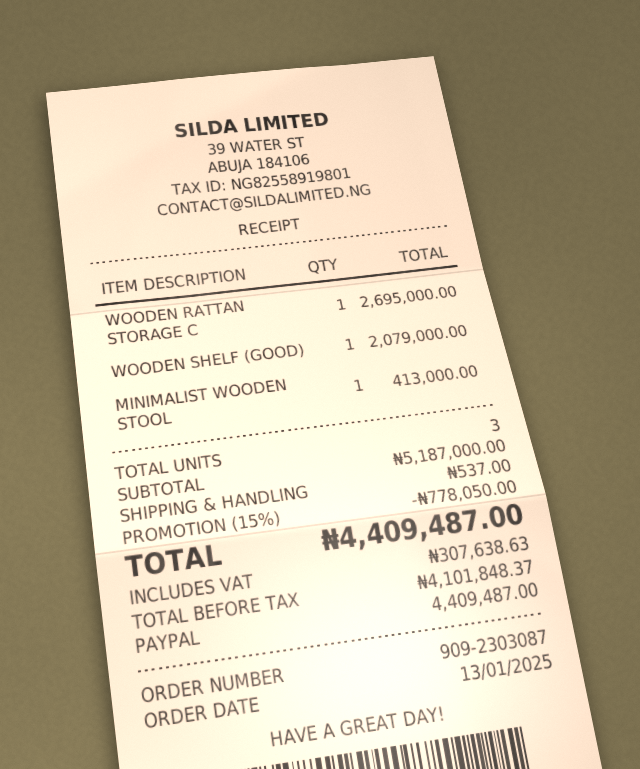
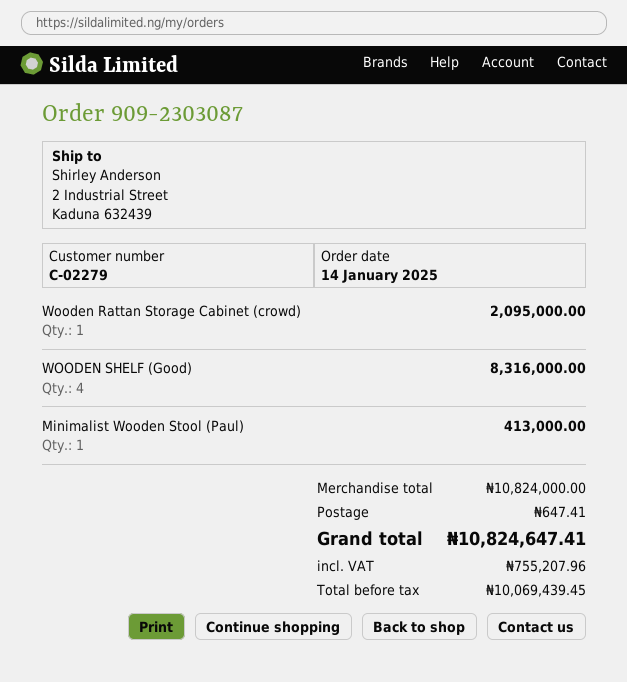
order date: 2025-01-13 -> 2025-01-14
WOODEN RATTAN STORAGE C: 1 for 2695000.00 -> 1 for 2095000.00
WOODEN SHELF (GOOD): 1 for 2079000.00 -> 4 for 8316000.00
subtotal: 5187000.00 -> 10824000.00
discount: 15% = 778050.00 -> none
shipping: 537.00 -> 647.41
net: 4101848.37 -> 10069439.45
tax: 307638.63 -> 755207.96
total: 4409487.00 -> 10824647.41

